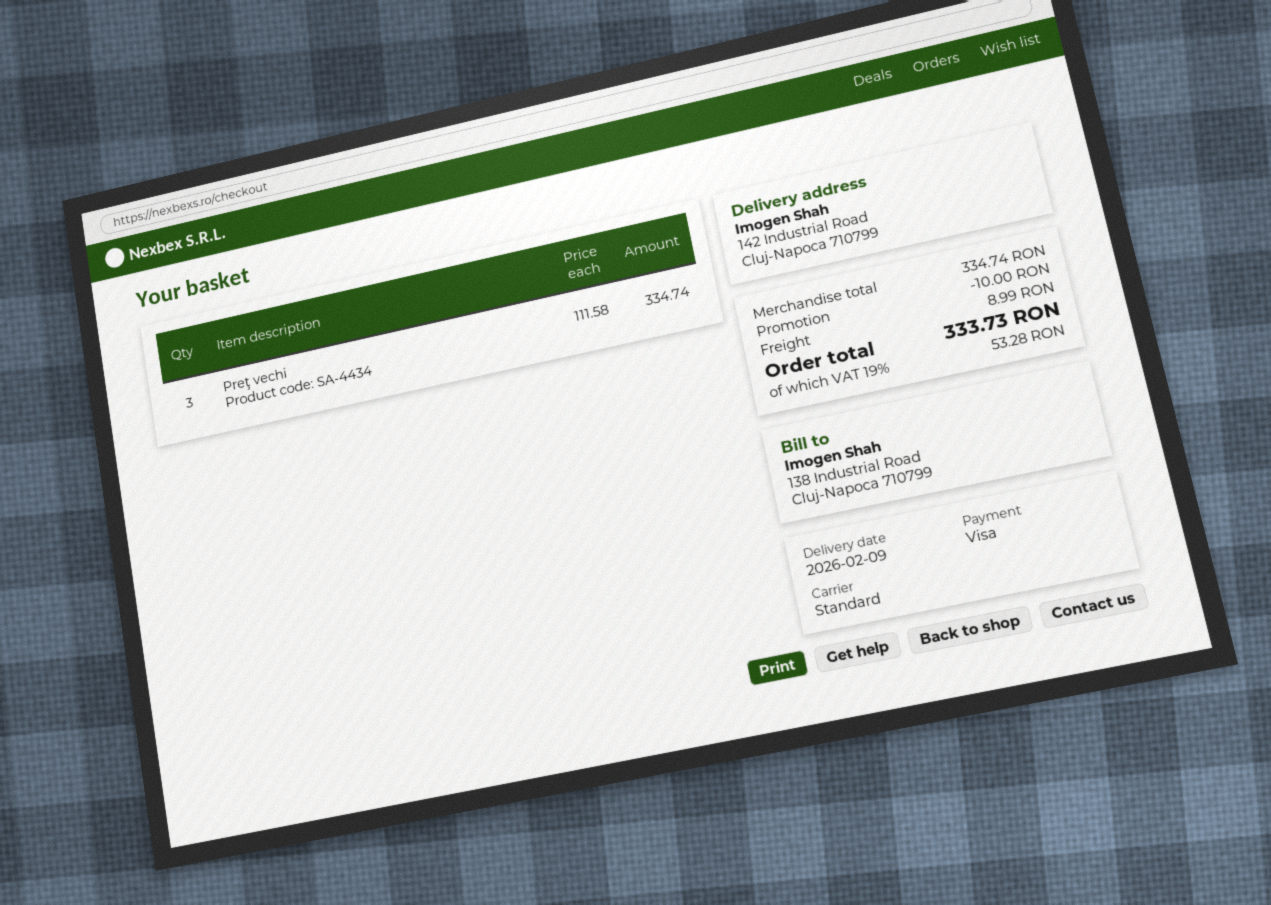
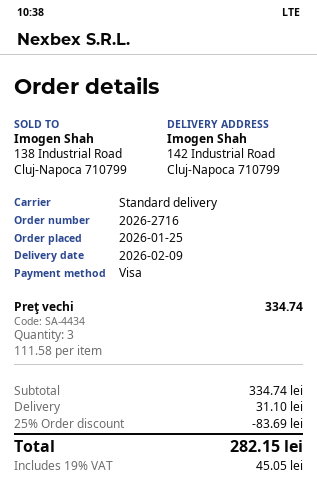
discount: 10.00 -> 83.69
shipping: 8.99 -> 31.10
tax: 19% = 53.28 -> 19% = 45.05
total: 333.73 -> 282.15

